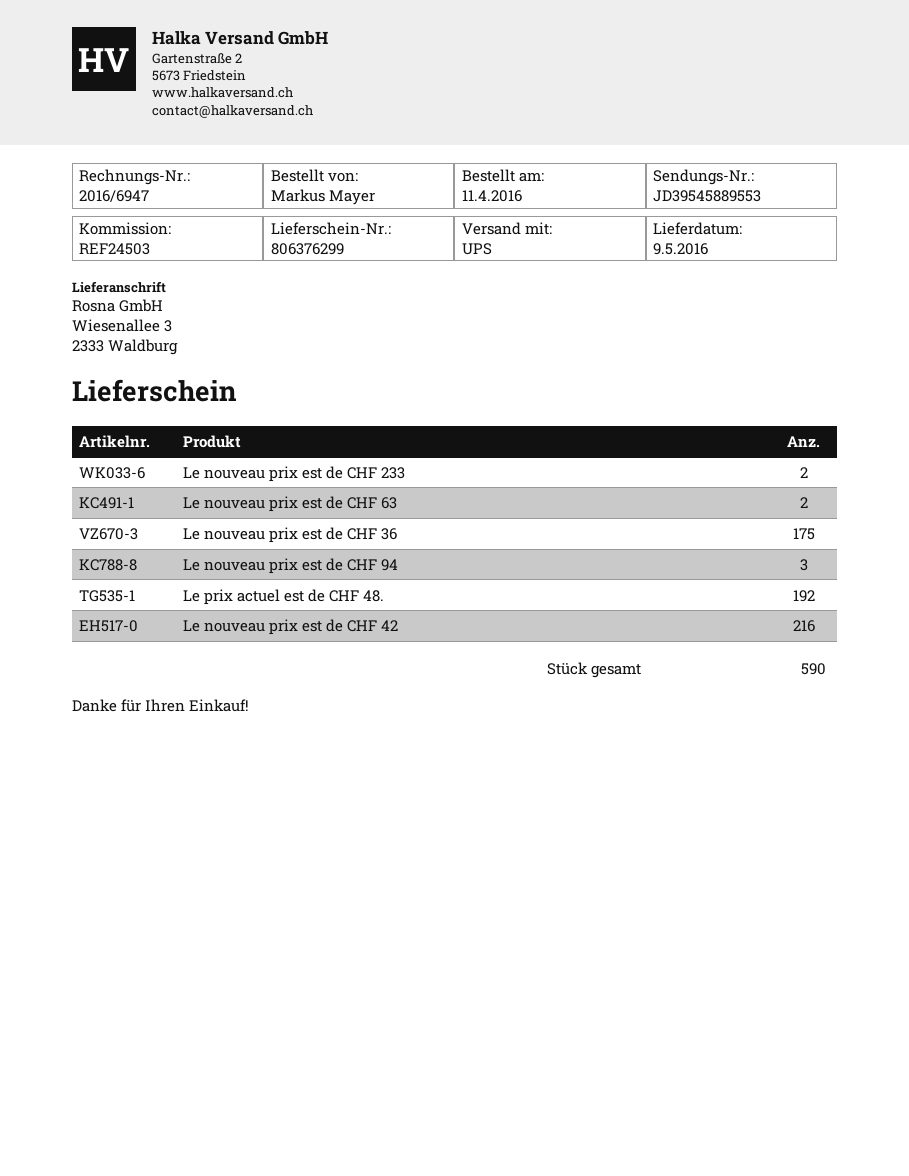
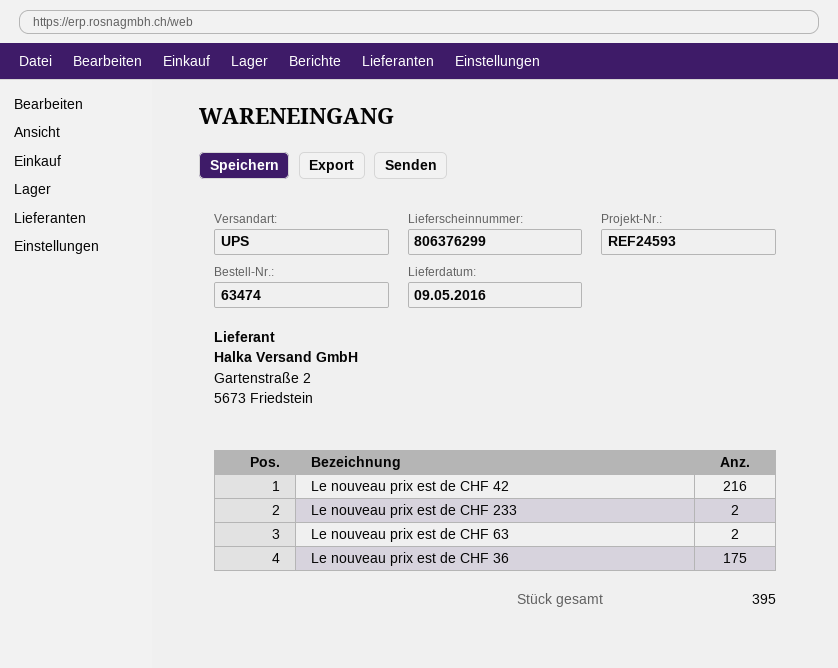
reference: REF24503 -> REF24593
Le nouveau prix est de CHF 94: 3 -> none
Le prix actuel est de CHF 48.: 192 -> none
total quantity: 590 -> 395

